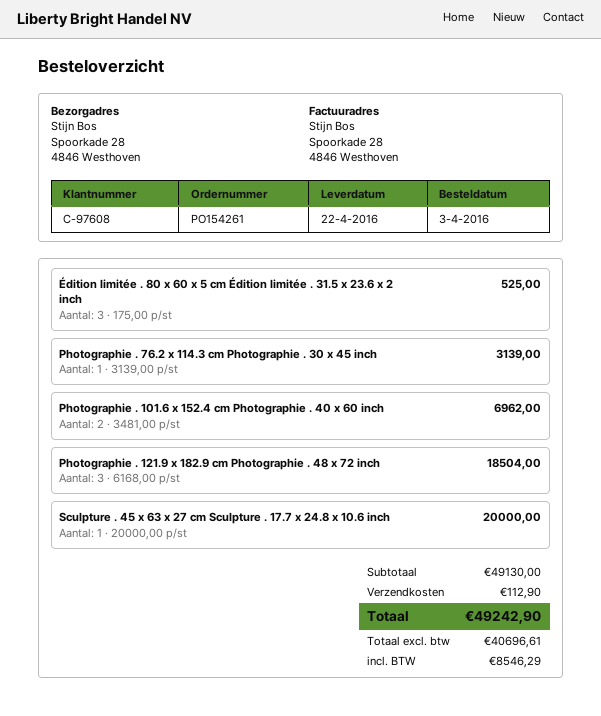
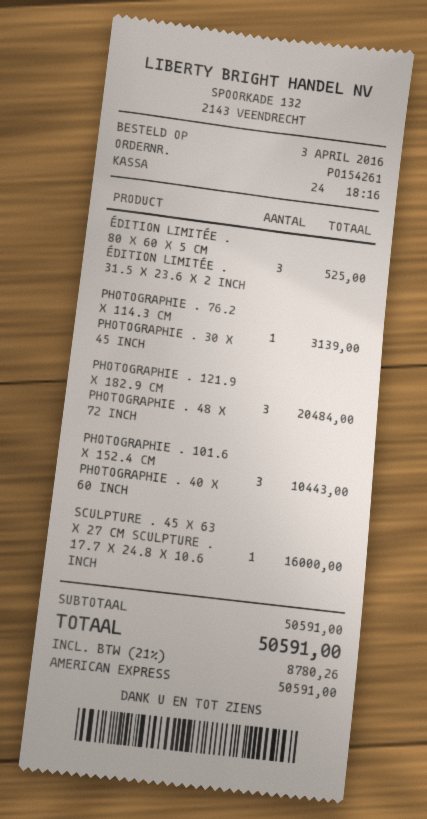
Photographie . 101.6 x 152.4 cm Photographie . 40 x 60 inch: 2 for 6962.00 -> 3 for 10443.00
Photographie . 121.9 x 182.9 cm Photographie . 48 x 72 inch: 3 for 18504.00 -> 3 for 20484.00
Sculpture . 45 x 63 x 27 cm Sculpture . 17.7 x 24.8 x 10.6 inch: 1 for 20000.00 -> 1 for 16000.00
subtotal: 49130.00 -> 50591.00
shipping: 112.90 -> none
tax: 8546.29 -> 8780.26
total: 49242.90 -> 50591.00

